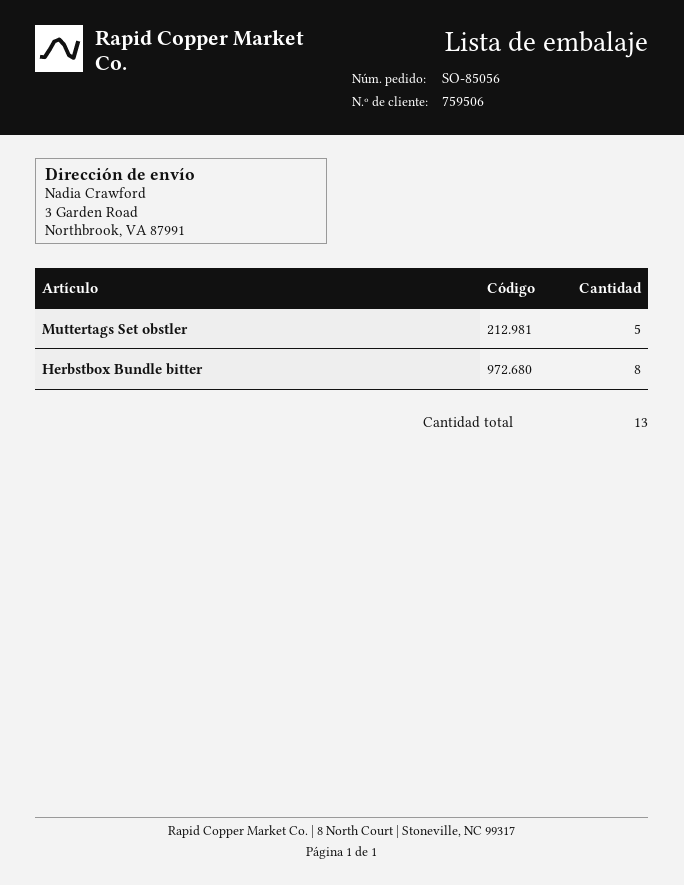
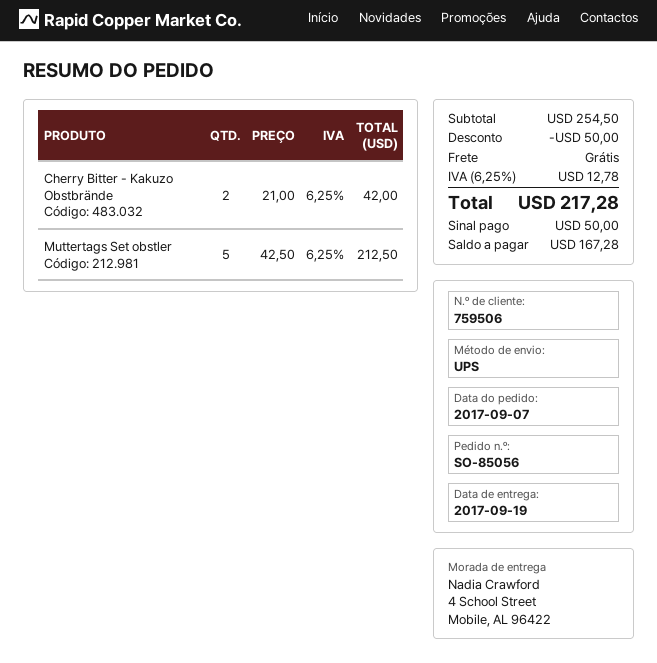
ship to: 3 Garden Road, Northbrook, VA 87991 -> 4 School Street, Mobile, AL 96422
Herbstbox Bundle bitter: 8 -> none
Cherry Bitter - Kakuzo Obstbrände: none -> 2

